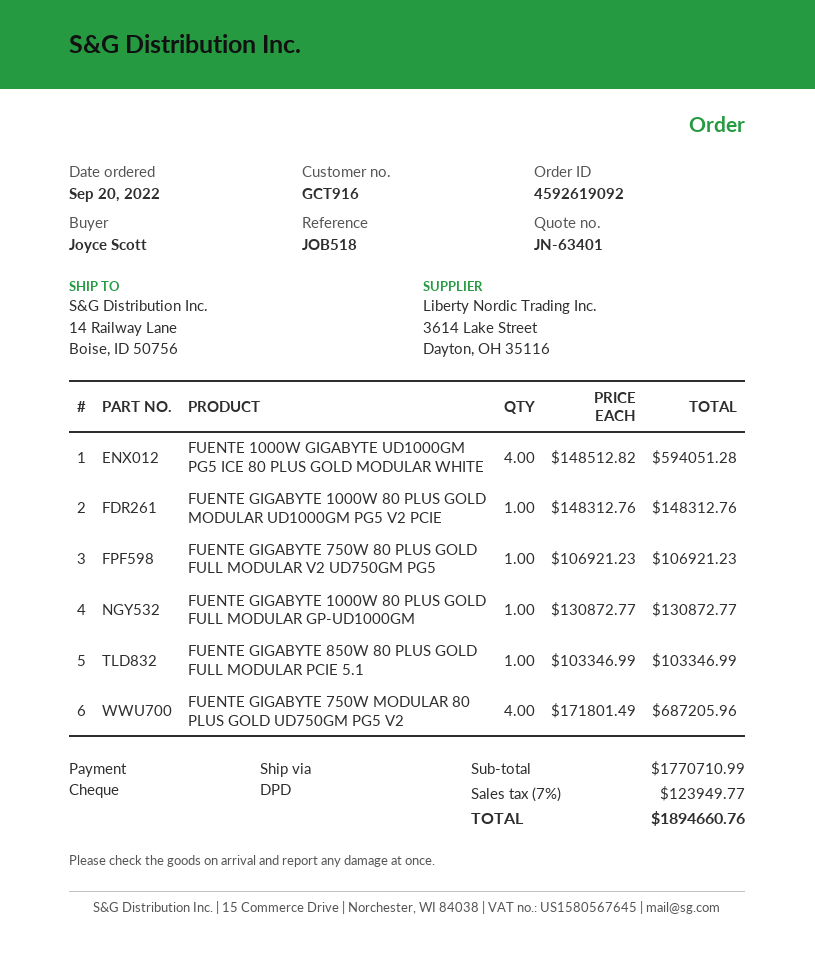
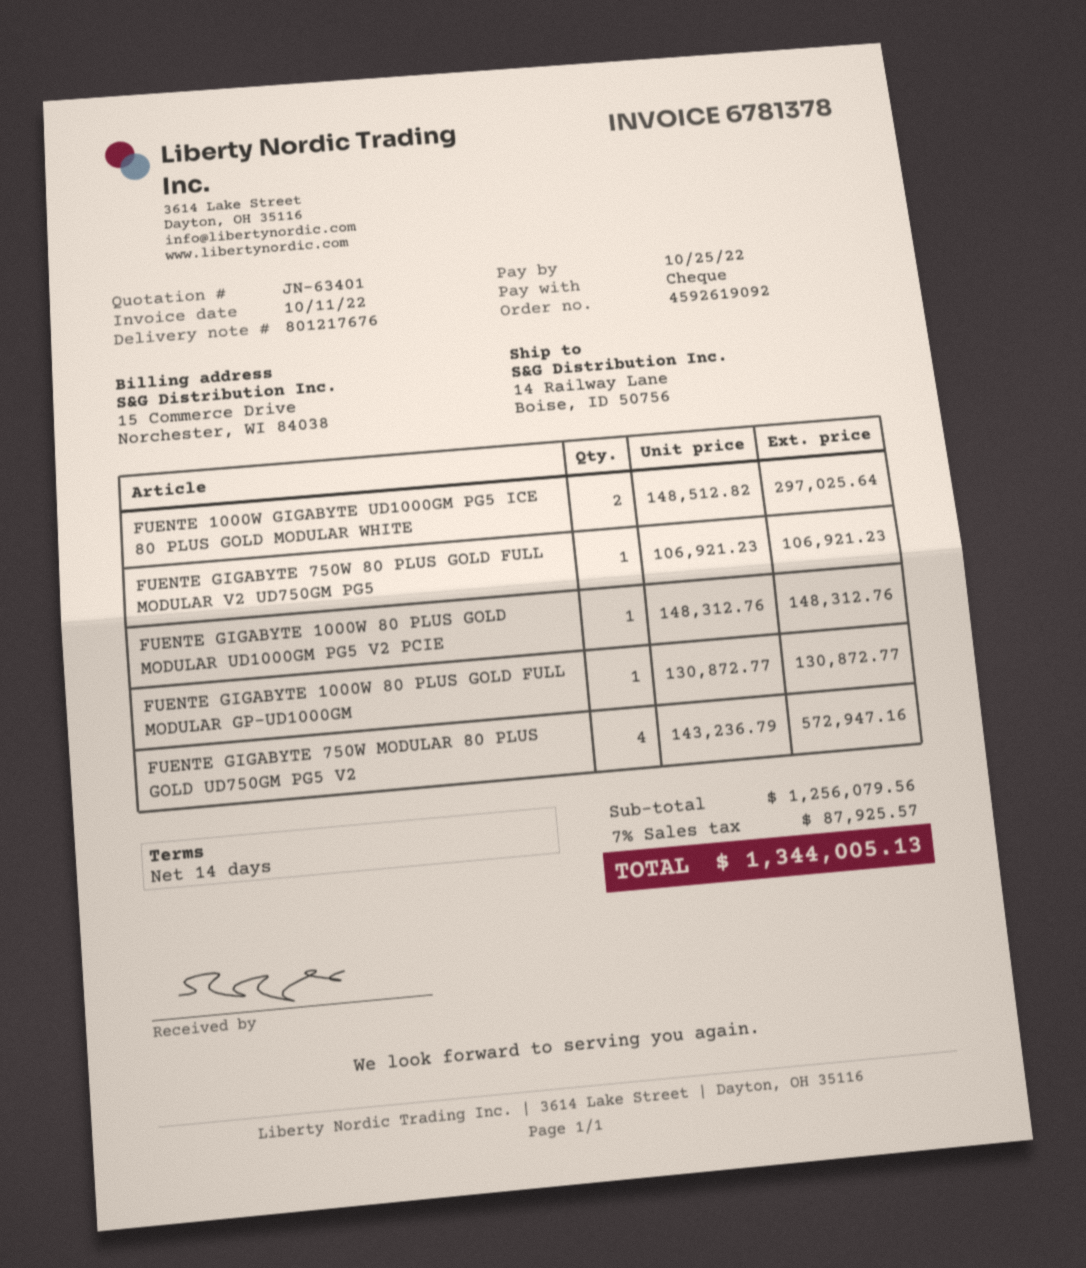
FUENTE 1000W GIGABYTE UD1000GM PG5 ICE 80 PLUS GOLD MODULAR WHITE: 4 x 148512.82 = 594051.28 -> 2 x 148512.82 = 297025.64
FUENTE GIGABYTE 850W 80 PLUS GOLD FULL MODULAR PCIE 5.1: 1 x 103346.99 = 103346.99 -> none
FUENTE GIGABYTE 750W MODULAR 80 PLUS GOLD UD750GM PG5 V2: 4 x 171801.49 = 687205.96 -> 4 x 143236.79 = 572947.16
subtotal: 1770710.99 -> 1256079.56
tax: 7% = 123949.77 -> 7% = 87925.57
total: 1894660.76 -> 1344005.13

